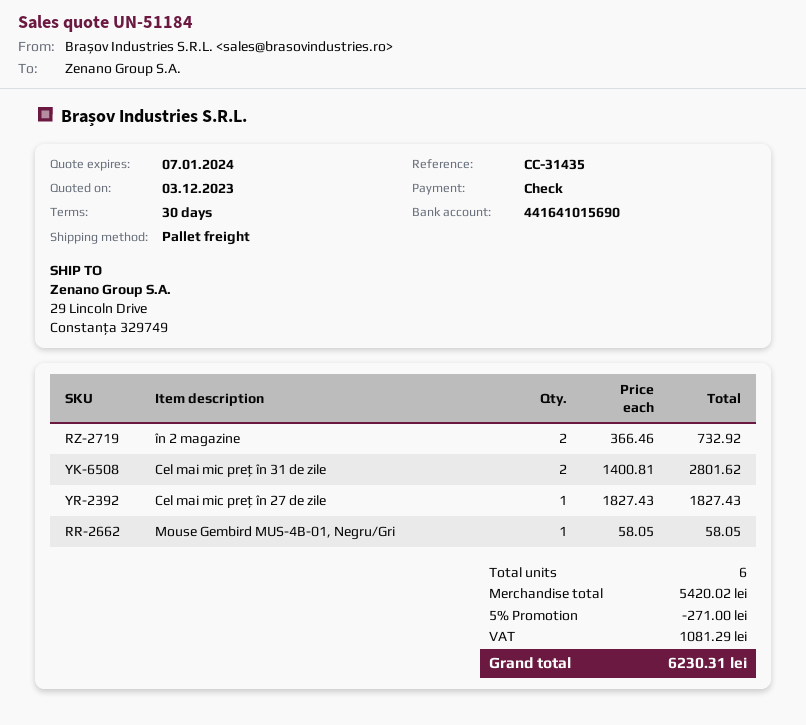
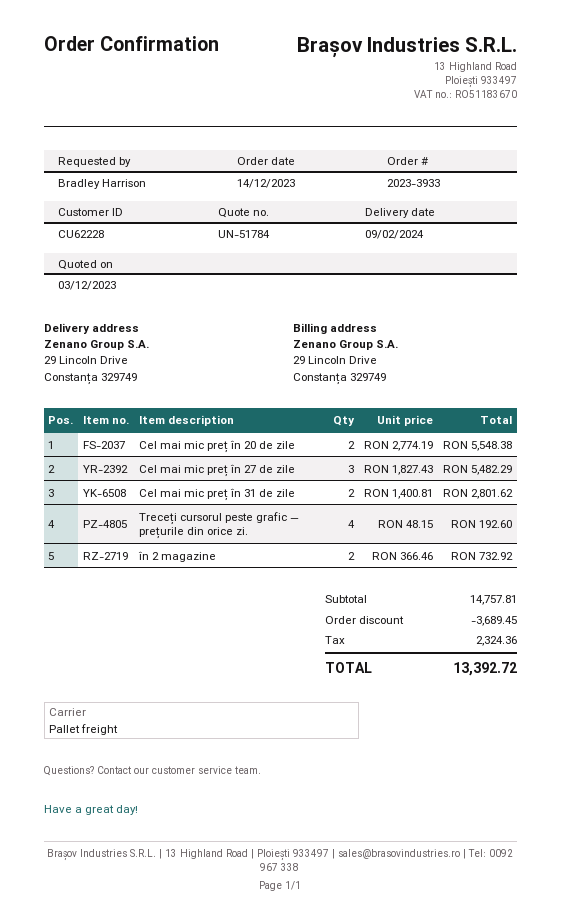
quote number: UN-51184 -> UN-51784
Cel mai mic preț în 27 de zile: 1 x 1827.43 = 1827.43 -> 3 x 1827.43 = 5482.29
Mouse Gembird MUS-4B-01, Negru/Gri: 1 x 58.05 = 58.05 -> none
Cel mai mic preț în 20 de zile: none -> 2 x 2774.19 = 5548.38
Treceți cursorul peste grafic — prețurile din orice zi.: none -> 4 x 48.15 = 192.60
subtotal: 5420.02 -> 14757.81
discount: 271.00 -> 3689.45
tax: 1081.29 -> 2324.36
total: 6230.31 -> 13392.72

